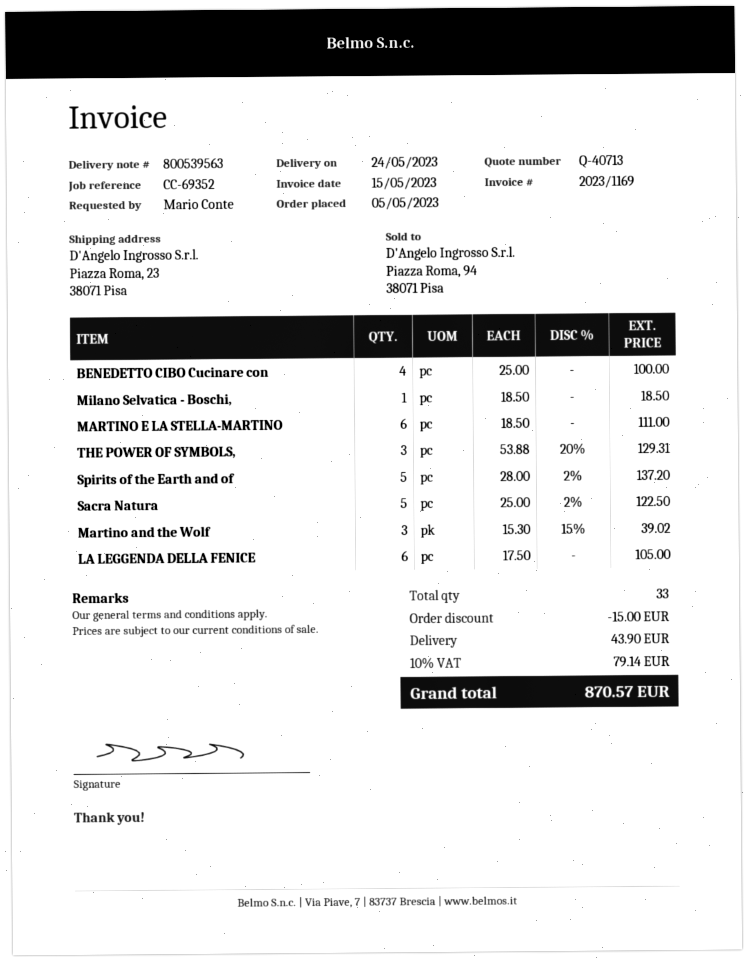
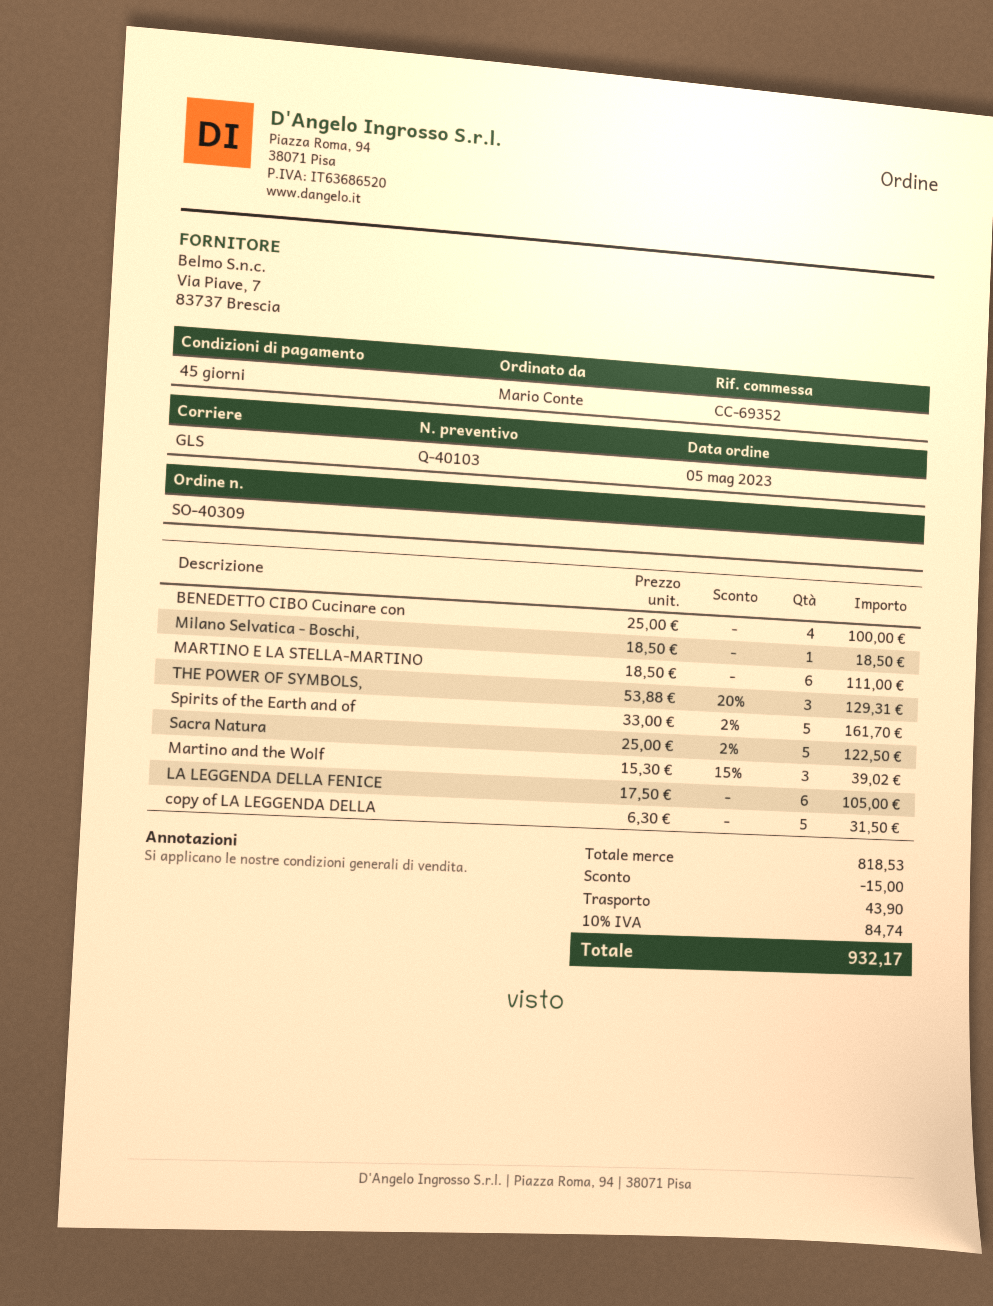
quote number: Q-40713 -> Q-40103
Spirits of the Earth and of: 5 x 28.00 - 2% = 137.20 -> 5 x 33.00 - 2% = 161.70
copy of LA LEGGENDA DELLA: none -> 5 x 6.30 = 31.50
tax: 10% = 79.14 -> 10% = 84.74
total: 870.57 -> 932.17

